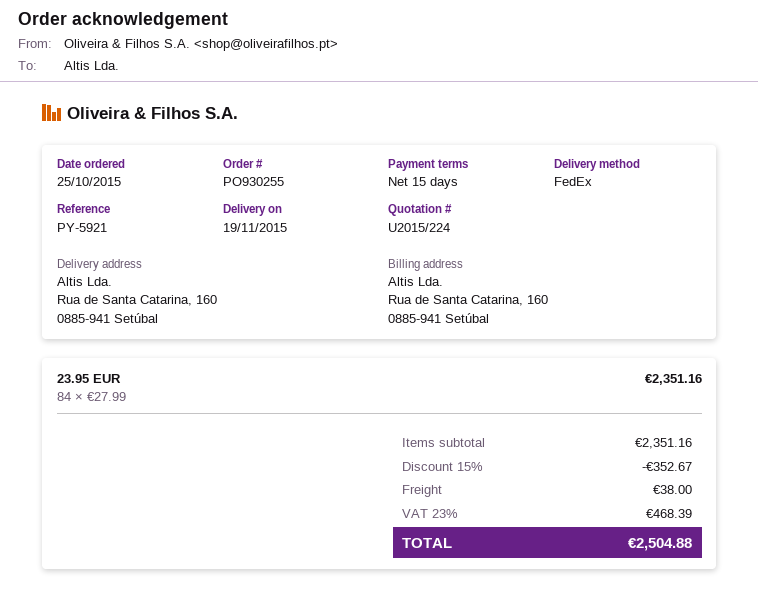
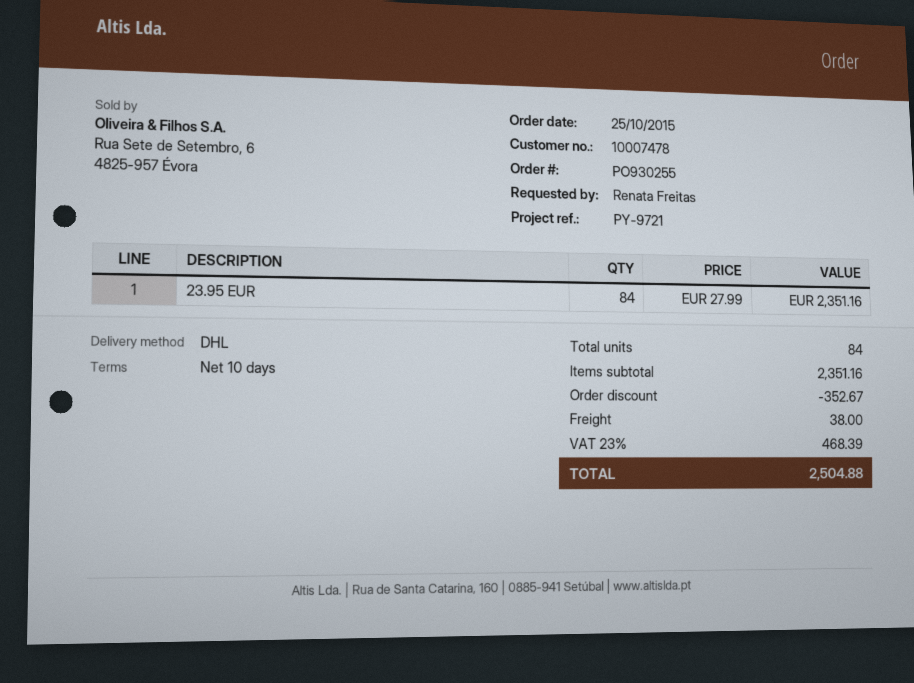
payment terms: 15 days -> 10 days
reference: PY-5921 -> PY-9721
shipping method: FedEx -> DHL

